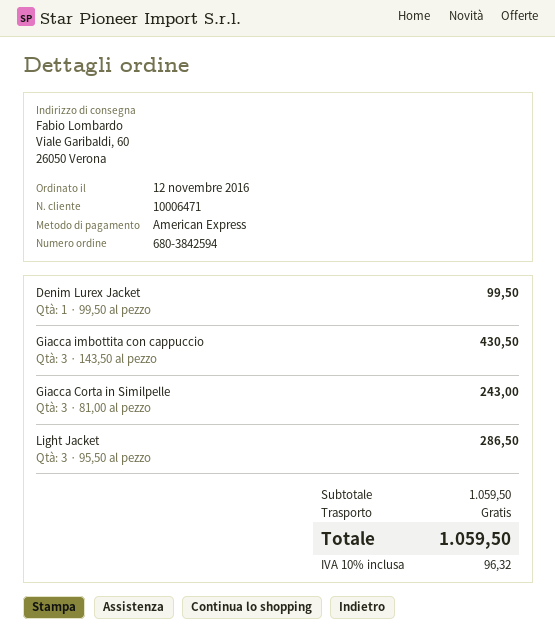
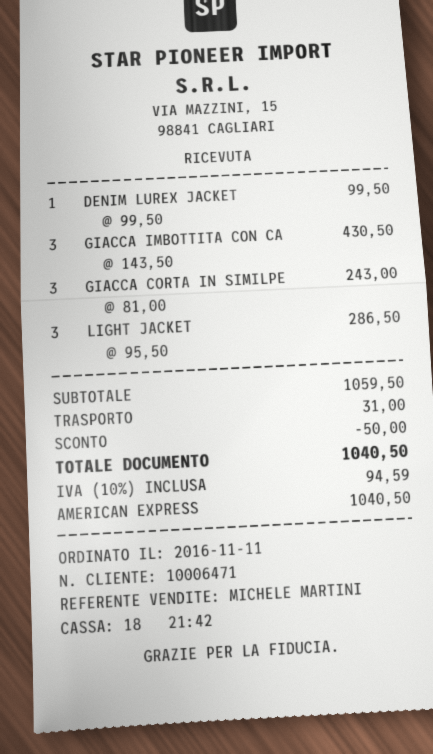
order date: 2016-11-12 -> 2016-11-11
discount: none -> 50.00
shipping: 0.00 -> 31.00
tax: 10% = 96.32 -> 10% = 94.59
total: 1059.50 -> 1040.50

